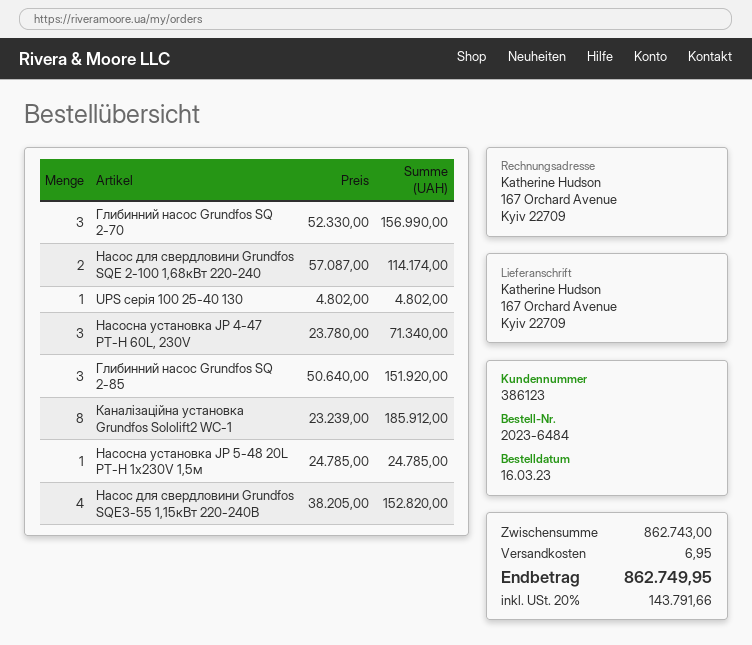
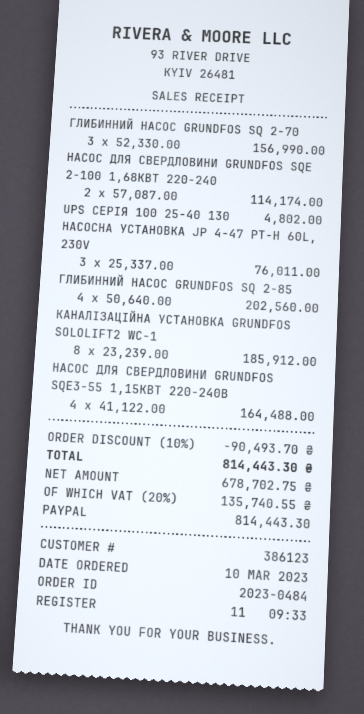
order number: 2023-6484 -> 2023-0484
order date: 2023-03-16 -> 2023-03-10
Насосна установка JP 4-47 PT-H 60L, 230V: 3 x 23780.00 = 71340.00 -> 3 x 25337.00 = 76011.00
Глибинний насос Grundfos SQ 2-85: 3 x 50640.00 = 151920.00 -> 4 x 50640.00 = 202560.00
Насосна установка JP 5-48 20L PT-H 1x230V 1,5м: 1 x 24785.00 = 24785.00 -> none
Насос для свердловини Grundfos SQE3-55 1,15кВт 220-240В: 4 x 38205.00 = 152820.00 -> 4 x 41122.00 = 164488.00
discount: none -> 10% = 90493.70
shipping: 6.95 -> none
tax: 20% = 143791.66 -> 20% = 135740.55
total: 862749.95 -> 814443.30

